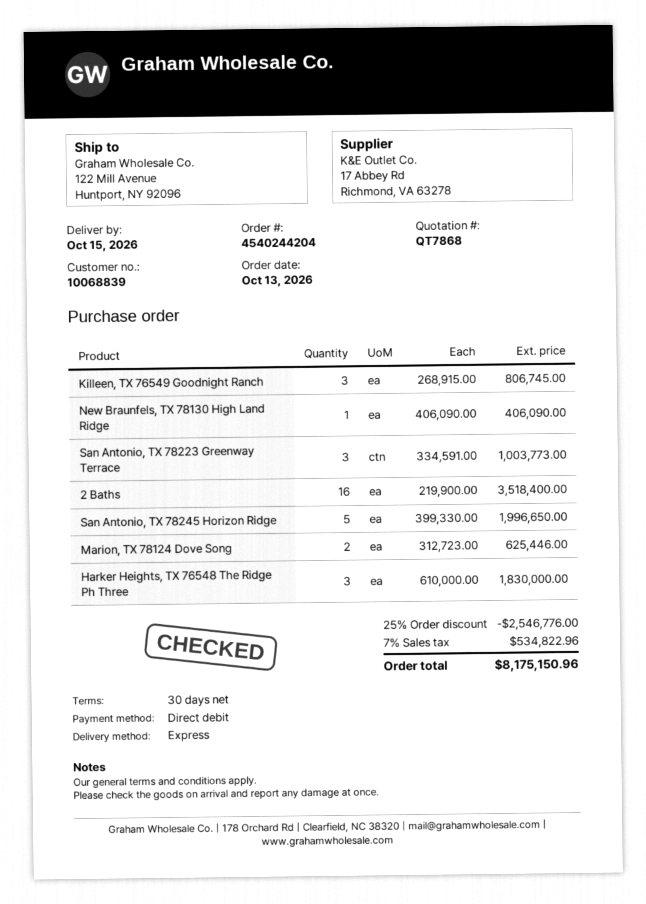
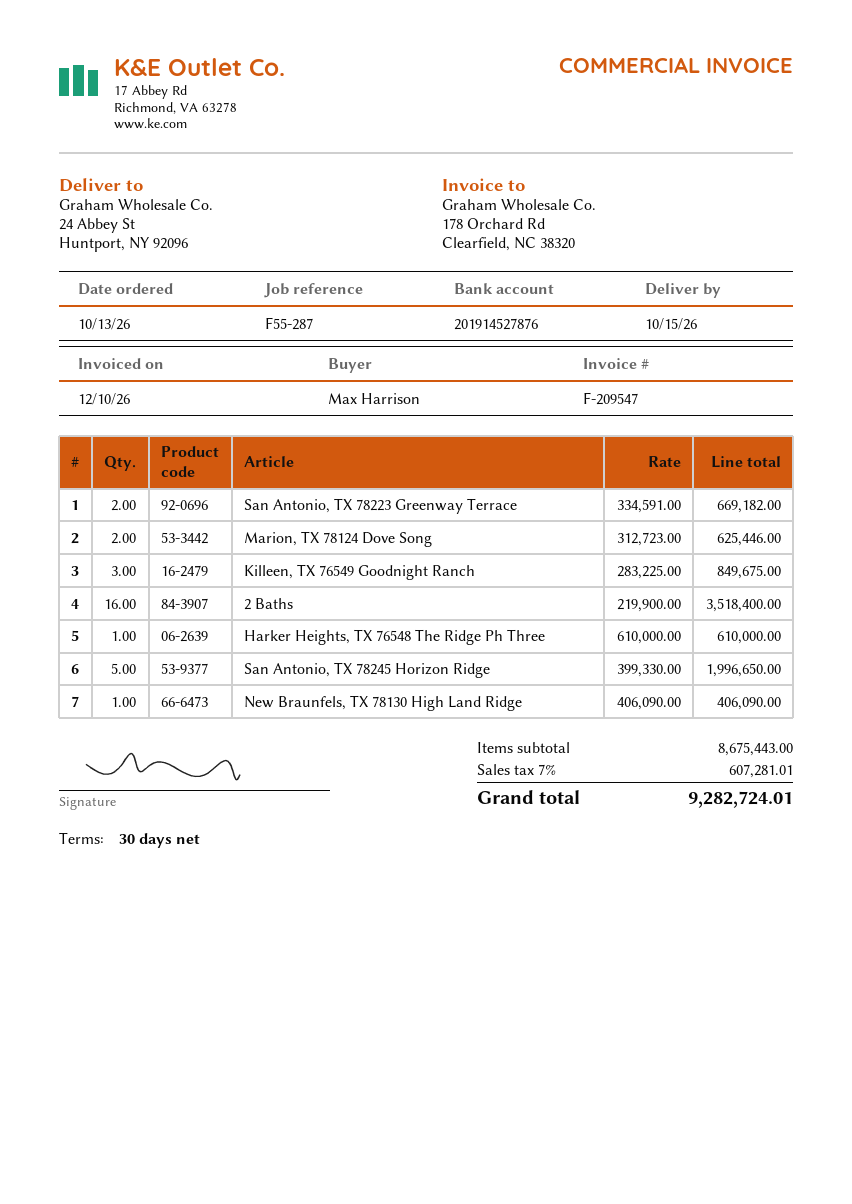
ship to: 122 Mill Avenue, Huntport, NY 92096 -> 24 Abbey St, Huntport, NY 92096
Killeen, TX 76549 Goodnight Ranch: 3 x 268915.00 = 806745.00 -> 3 x 283225.00 = 849675.00
San Antonio, TX 78223 Greenway Terrace: 3 x 334591.00 = 1003773.00 -> 2 x 334591.00 = 669182.00
Harker Heights, TX 76548 The Ridge Ph Three: 3 x 610000.00 = 1830000.00 -> 1 x 610000.00 = 610000.00
discount: 25% = 2546776.00 -> none
tax: 7% = 534822.96 -> 7% = 607281.01
total: 8175150.96 -> 9282724.01

